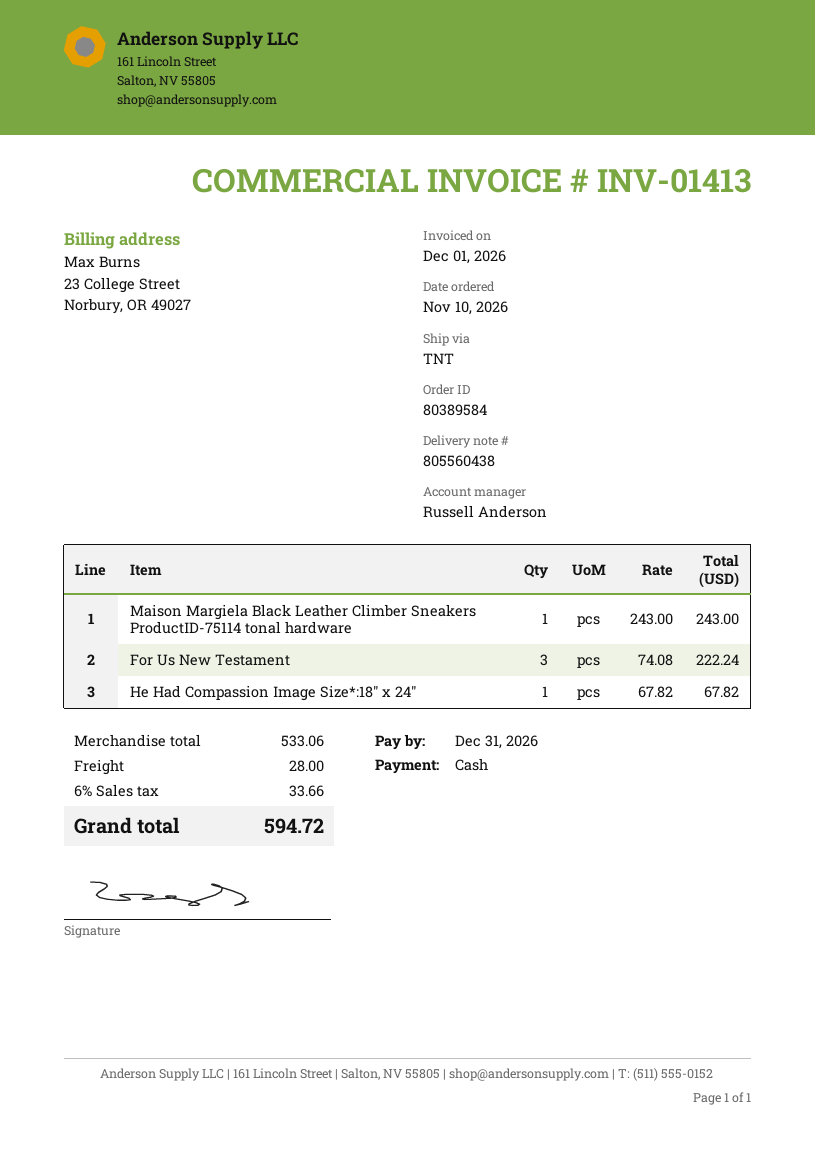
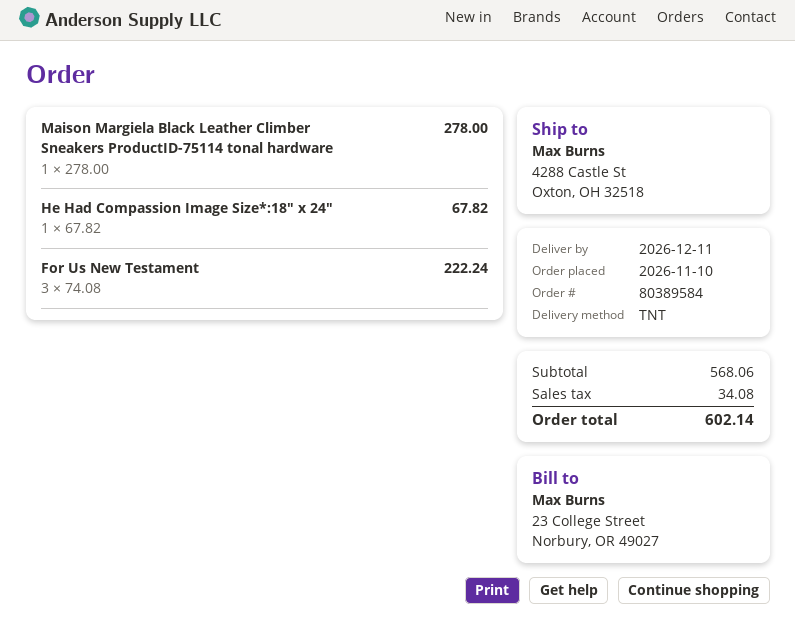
Maison Margiela Black Leather Climber Sneakers ProductID-75114 tonal hardware: 1 x 243.00 = 243.00 -> 1 x 278.00 = 278.00
subtotal: 533.06 -> 568.06
shipping: 28.00 -> none
tax: 33.66 -> 34.08
total: 594.72 -> 602.14

